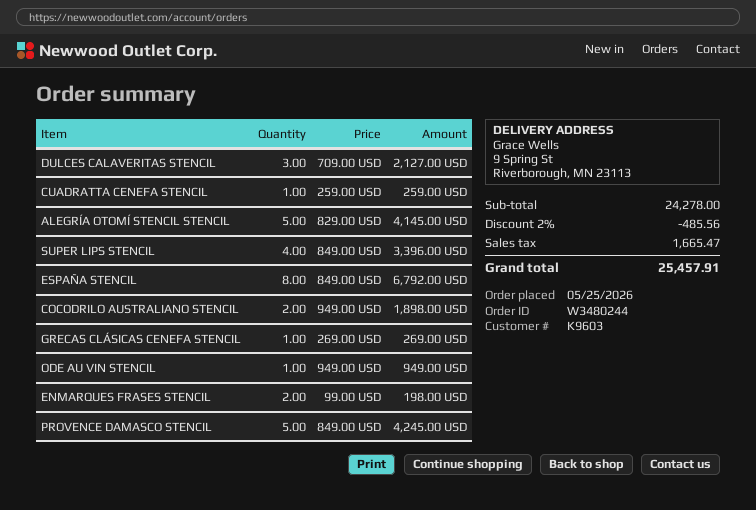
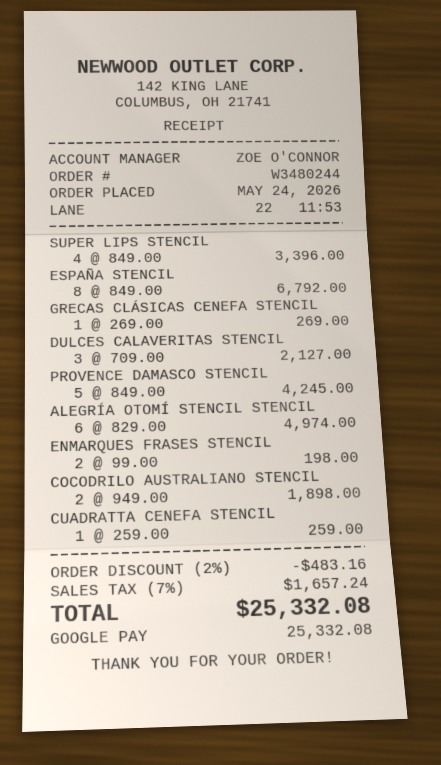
order date: 2026-05-25 -> 2026-05-24
ALEGRÍA OTOMÍ STENCIL STENCIL: 5 x 829.00 = 4145.00 -> 6 x 829.00 = 4974.00
ODE AU VIN STENCIL: 1 x 949.00 = 949.00 -> none
discount: 2% = 485.56 -> 2% = 483.16
tax: 1665.47 -> 1657.24
total: 25457.91 -> 25332.08

